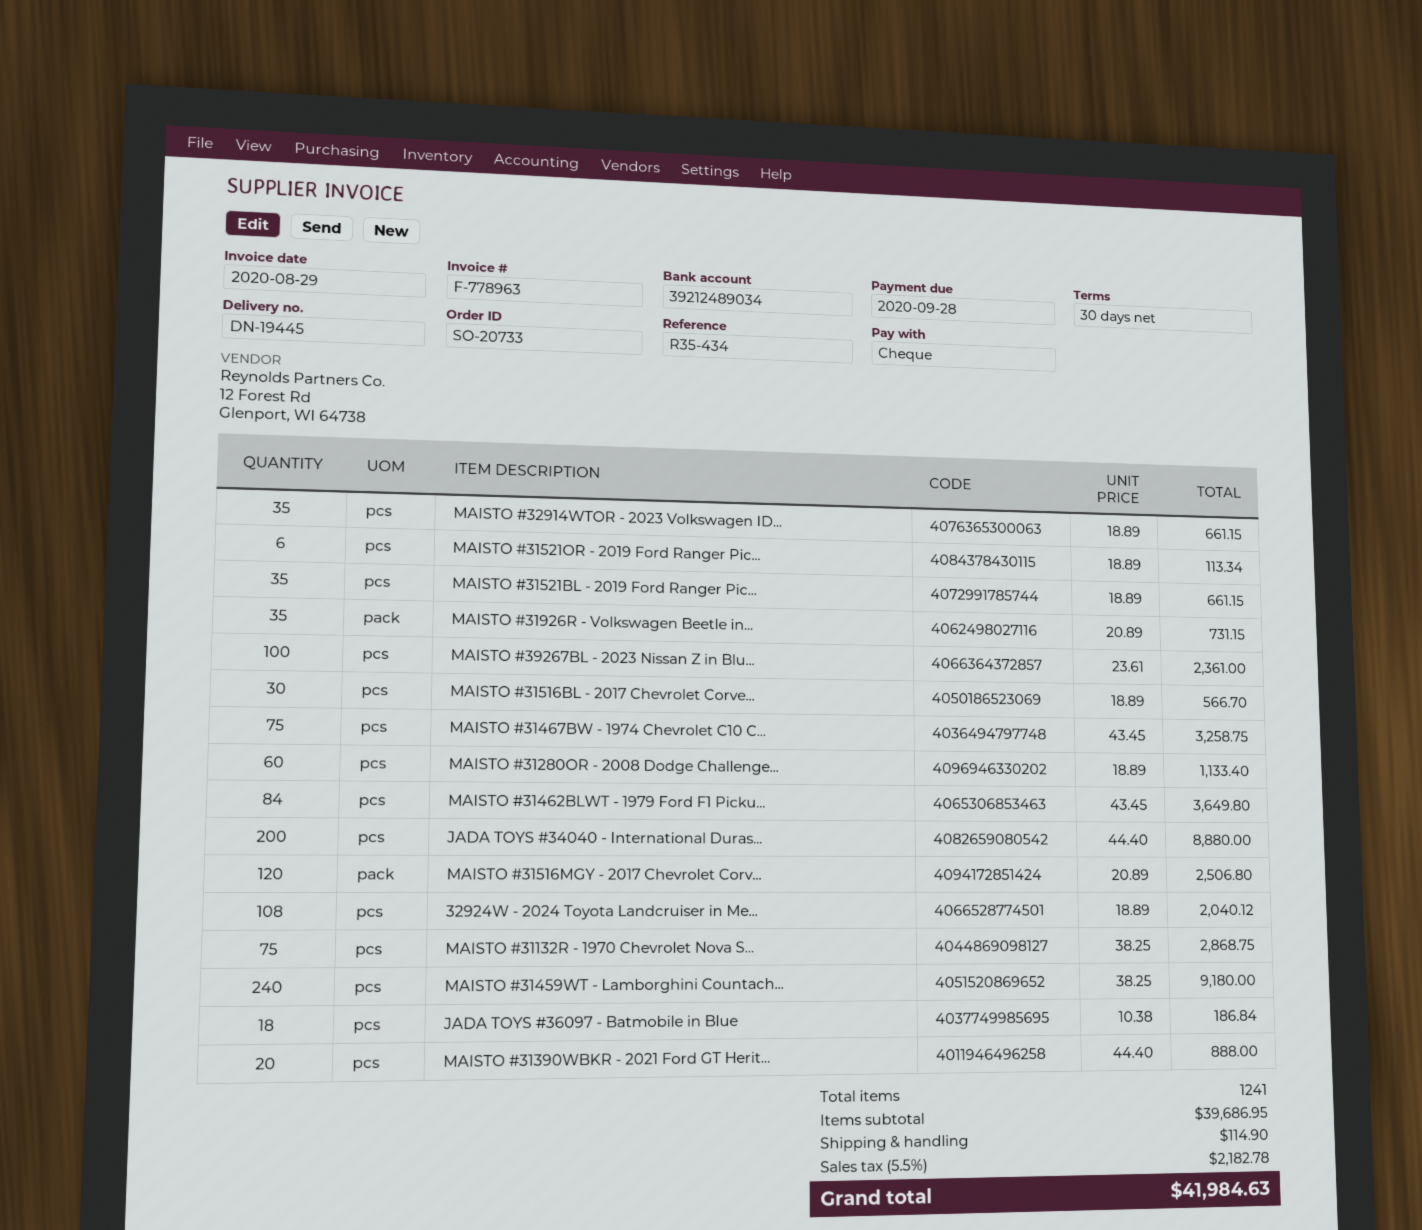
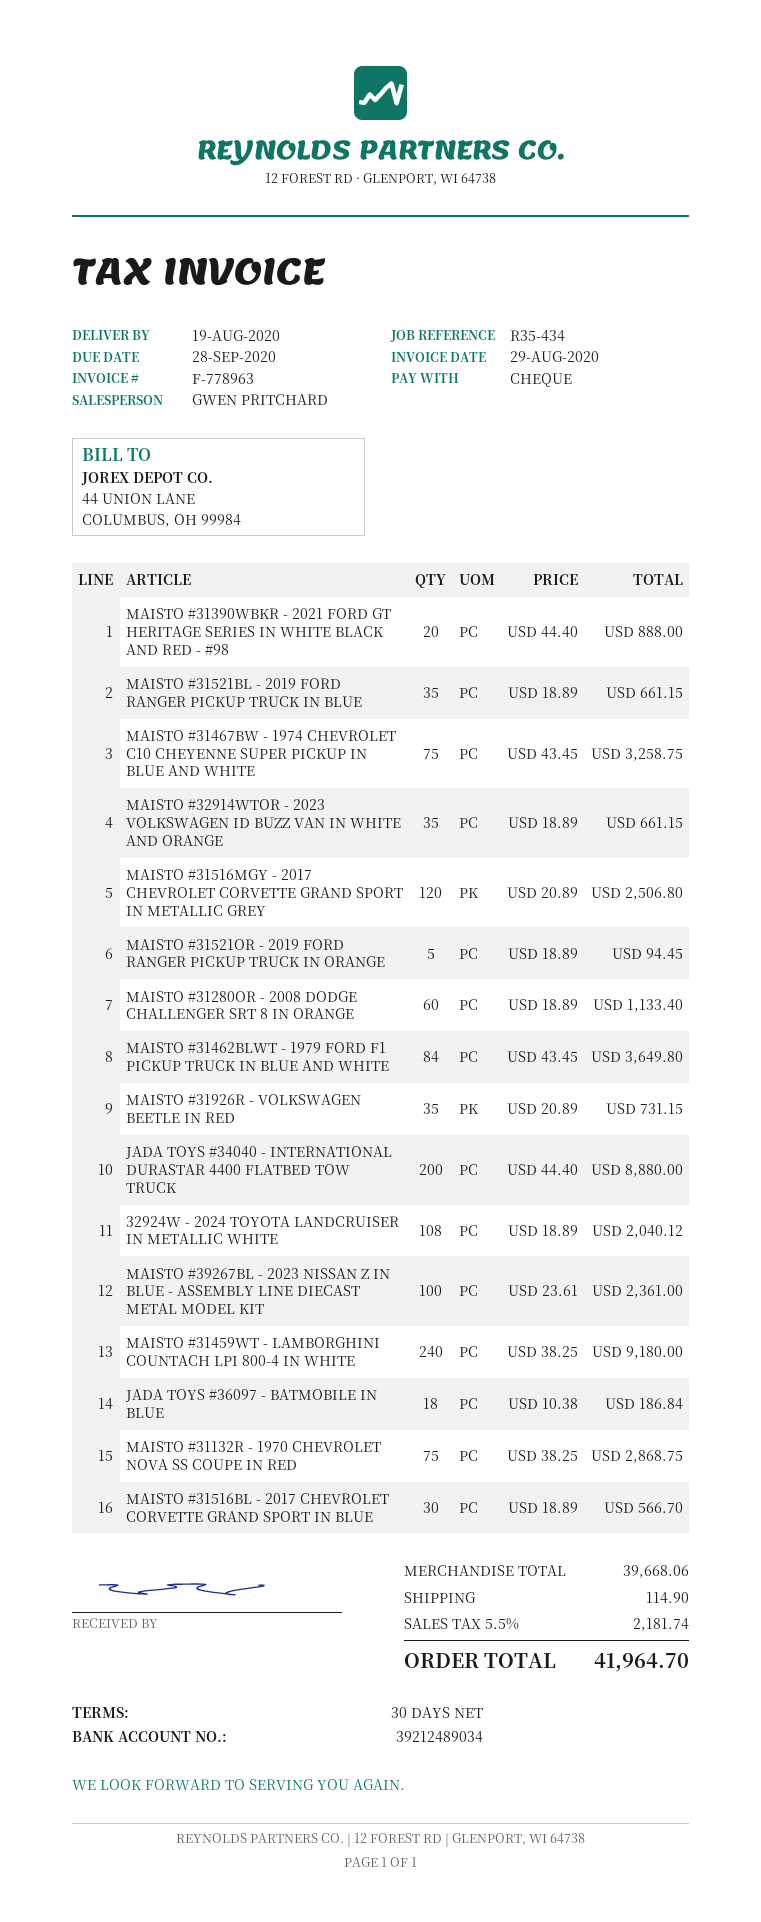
MAISTO #31521OR - 2019 Ford Ranger Pic...: 6 x 18.89 = 113.34 -> 5 x 18.89 = 94.45
subtotal: 39686.95 -> 39668.06
tax: 5.5% = 2182.78 -> 5.5% = 2181.74
total: 41984.63 -> 41964.70

